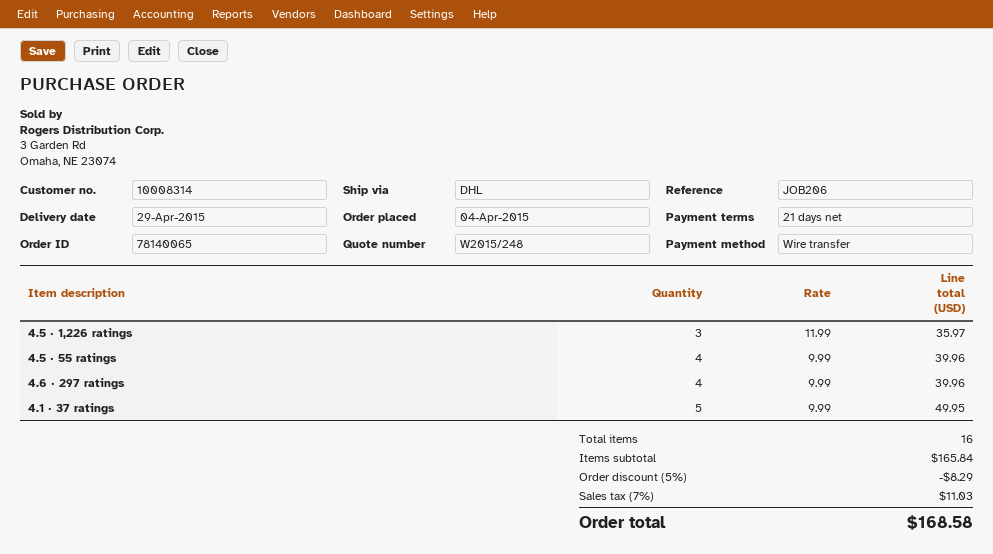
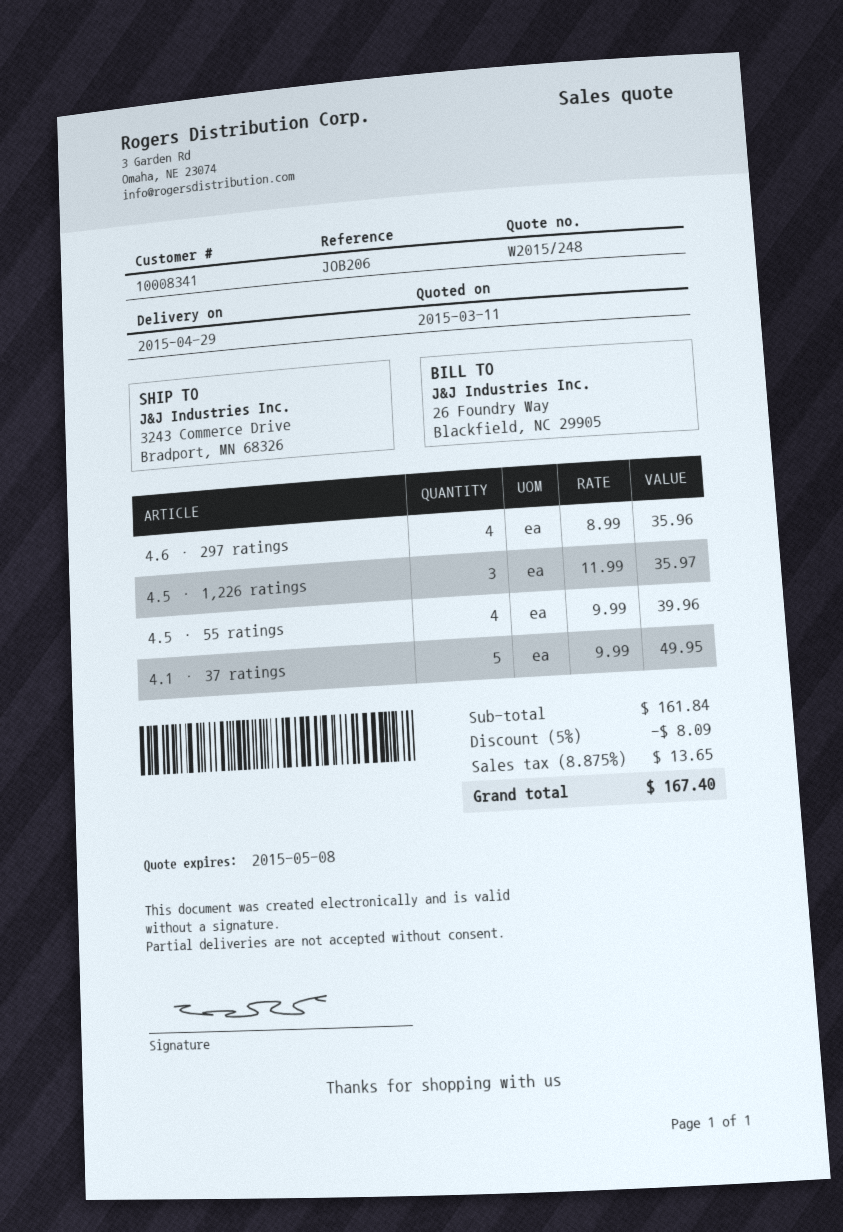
customer number: 10008314 -> 10008341
4.6 · 297 ratings: 4 x 9.99 = 39.96 -> 4 x 8.99 = 35.96
subtotal: 165.84 -> 161.84
discount: 5% = 8.29 -> 5% = 8.09
tax: 7% = 11.03 -> 8.875% = 13.65
total: 168.58 -> 167.40

